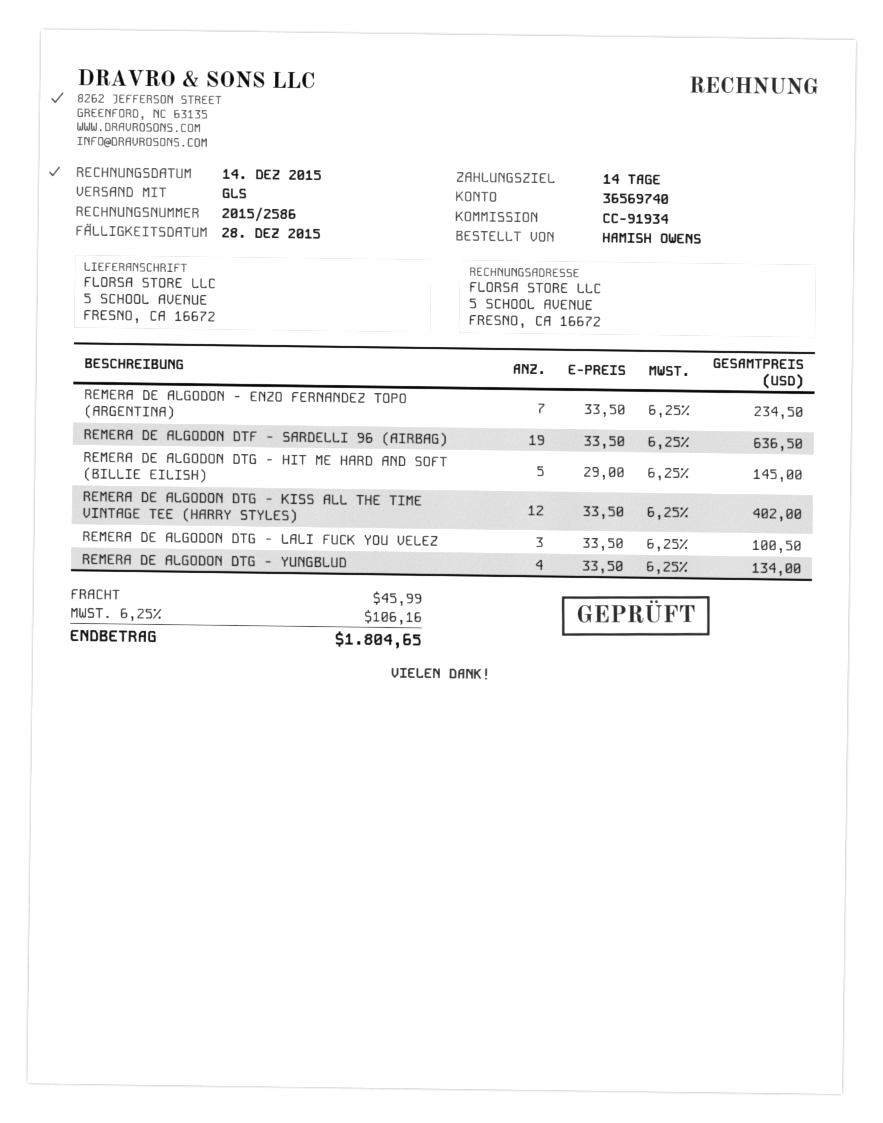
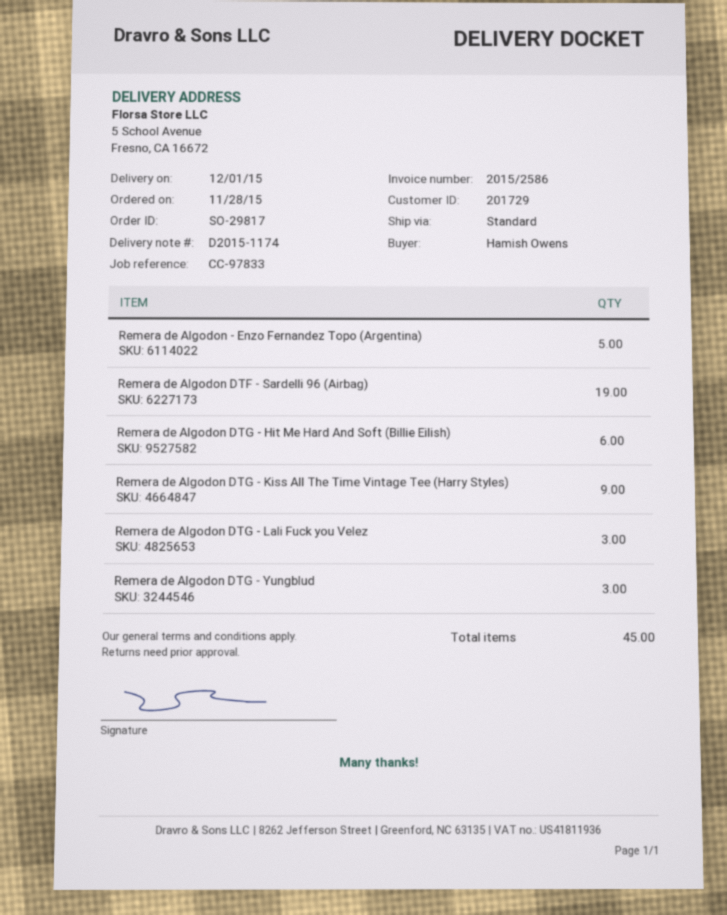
reference: CC-91934 -> CC-97833
shipping method: GLS -> standard
REMERA DE ALGODON - ENZO FERNANDEZ TOPO (ARGENTINA): 7 -> 5
REMERA DE ALGODON DTG - HIT ME HARD AND SOFT (BILLIE EILISH): 5 -> 6
REMERA DE ALGODON DTG - KISS ALL THE TIME VINTAGE TEE (HARRY STYLES): 12 -> 9
REMERA DE ALGODON DTG - YUNGBLUD: 4 -> 3

